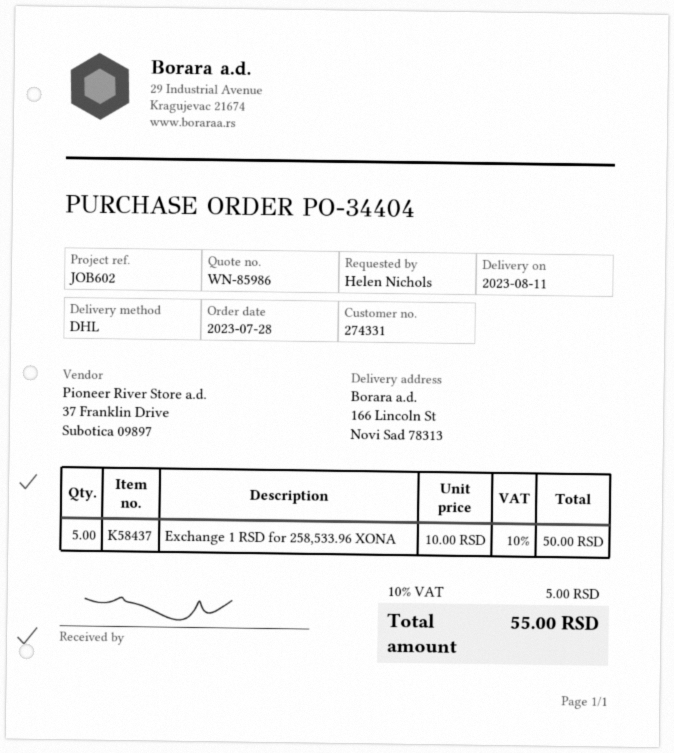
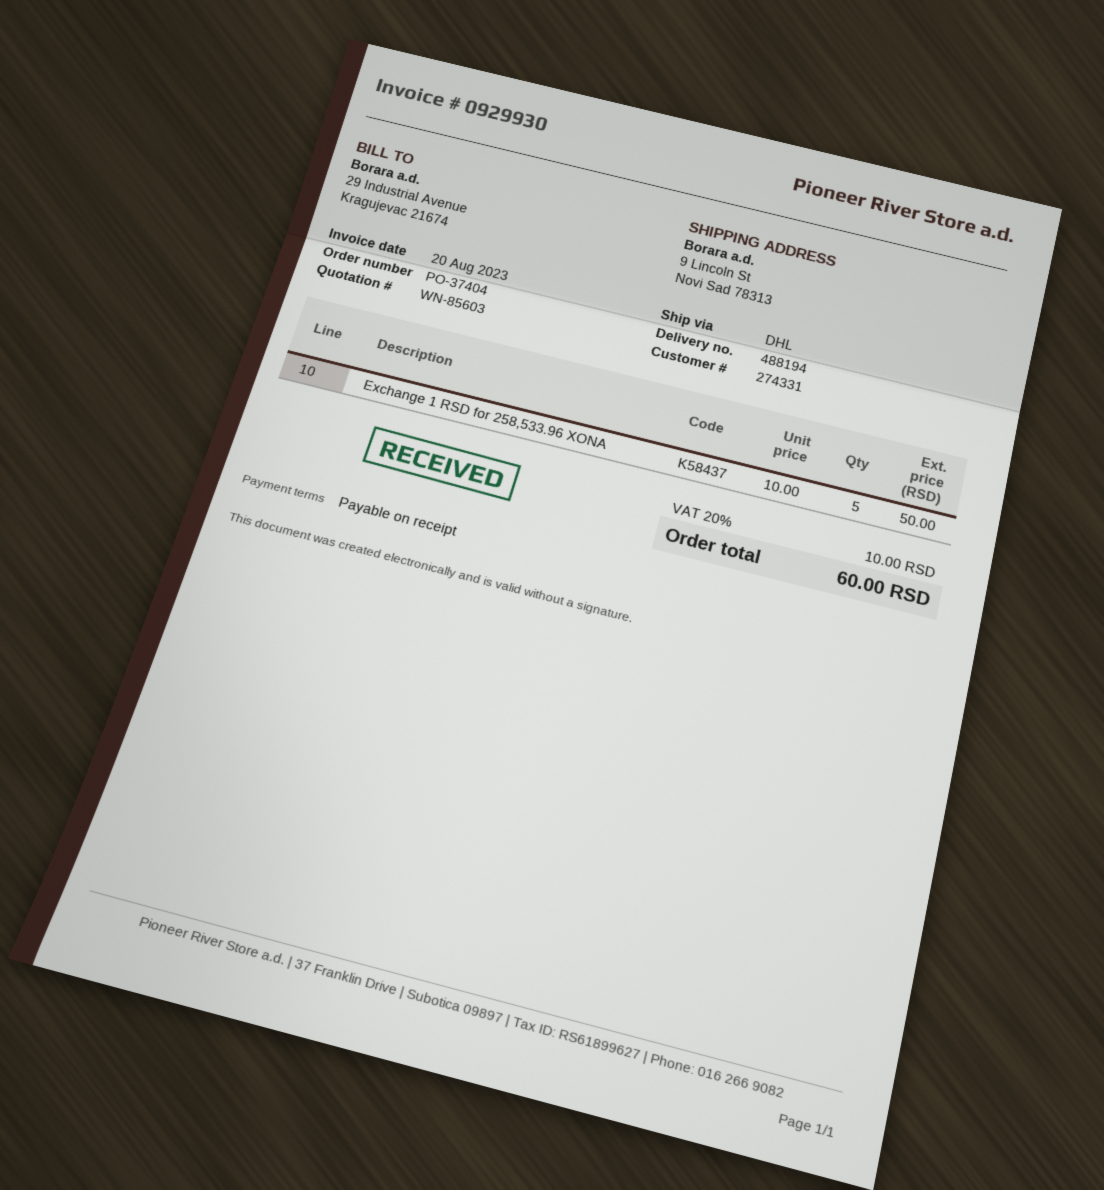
quote number: WN-85986 -> WN-85603
order number: PO-34404 -> PO-37404
ship to: 166 Lincoln St, Novi Sad 78313 -> 9 Lincoln St, Novi Sad 78313
tax: 10% = 5.00 -> 20% = 10.00
total: 55.00 -> 60.00

